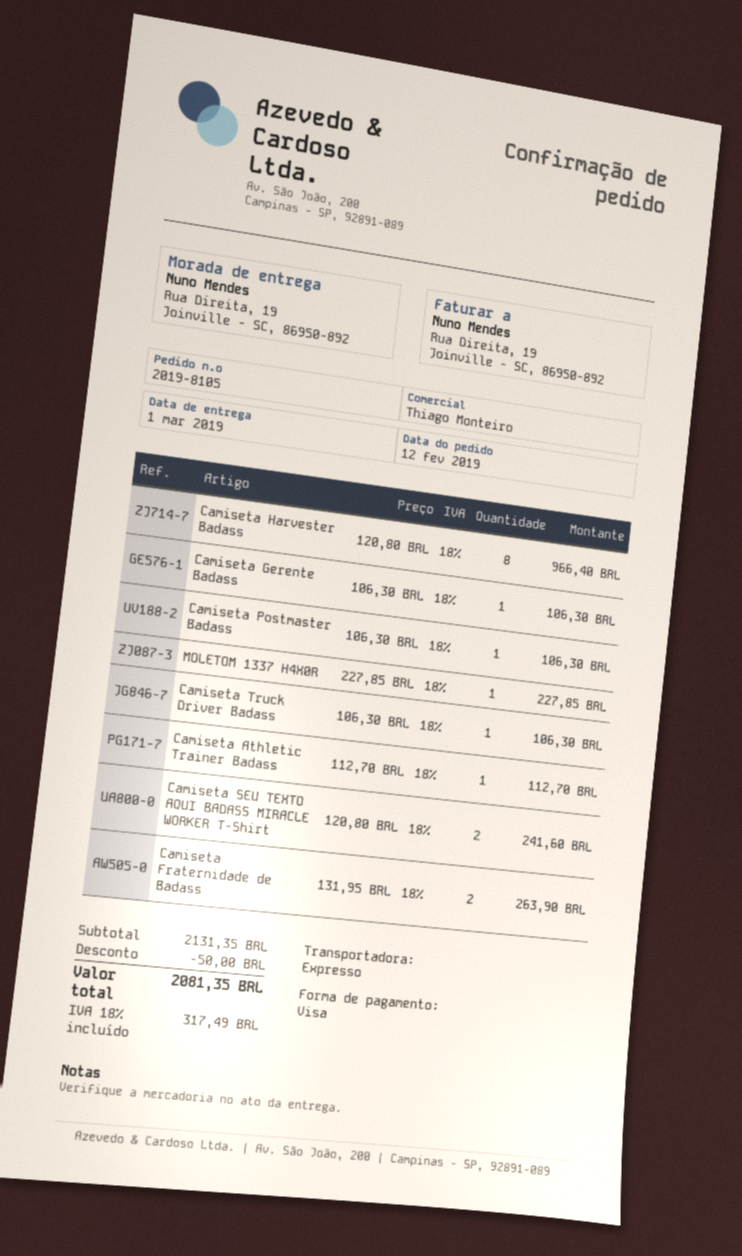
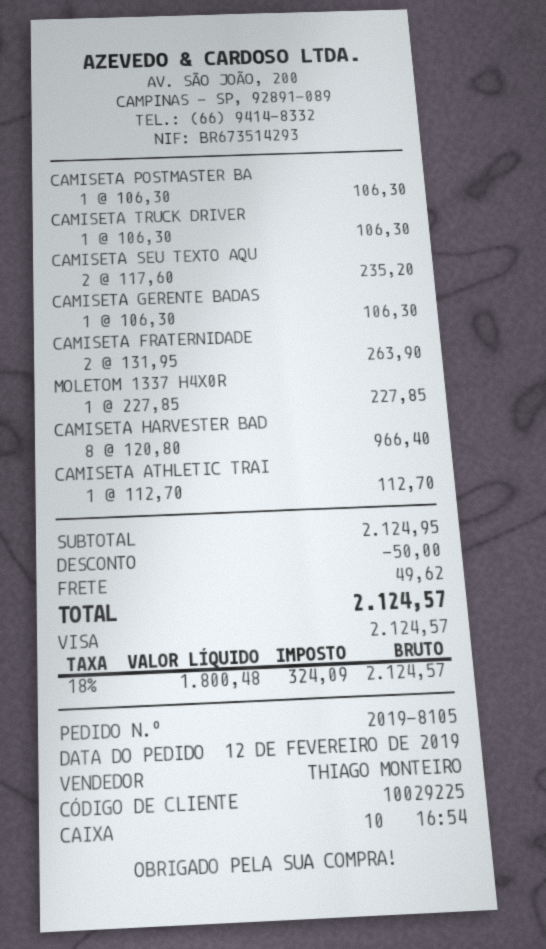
Camiseta SEU TEXTO AQUI BADASS MIRACLE WORKER T-Shirt: 2 x 120.80 = 241.60 -> 2 x 117.60 = 235.20
subtotal: 2131.35 -> 2124.95
shipping: none -> 49.62
tax: 18% = 317.49 -> 18% = 324.09
total: 2081.35 -> 2124.57

